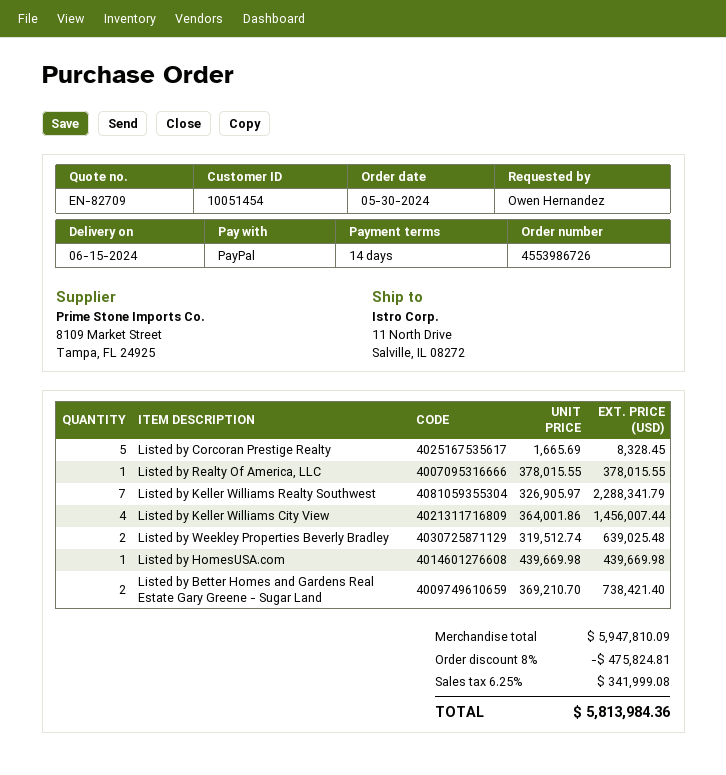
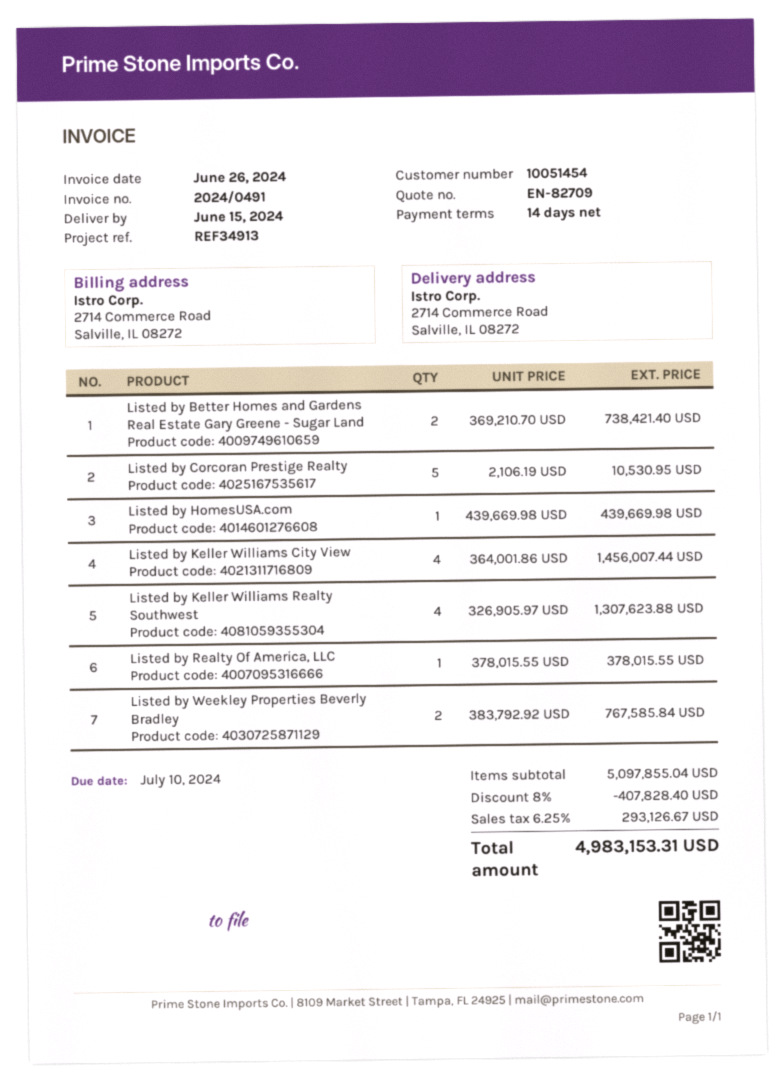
ship to: 11 North Drive, Salville, IL 08272 -> 2714 Commerce Road, Salville, IL 08272
Listed by Corcoran Prestige Realty: 5 x 1665.69 = 8328.45 -> 5 x 2106.19 = 10530.95
Listed by Keller Williams Realty Southwest: 7 x 326905.97 = 2288341.79 -> 4 x 326905.97 = 1307623.88
Listed by Weekley Properties Beverly Bradley: 2 x 319512.74 = 639025.48 -> 2 x 383792.92 = 767585.84
subtotal: 5947810.09 -> 5097855.04
discount: 8% = 475824.81 -> 8% = 407828.40
tax: 6.25% = 341999.08 -> 6.25% = 293126.67
total: 5813984.36 -> 4983153.31

